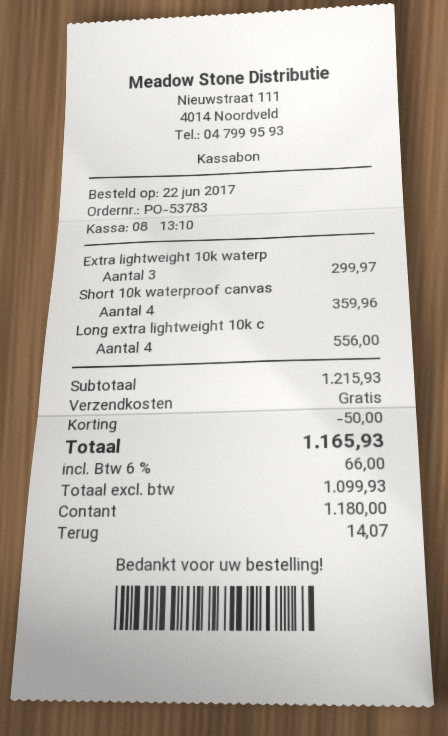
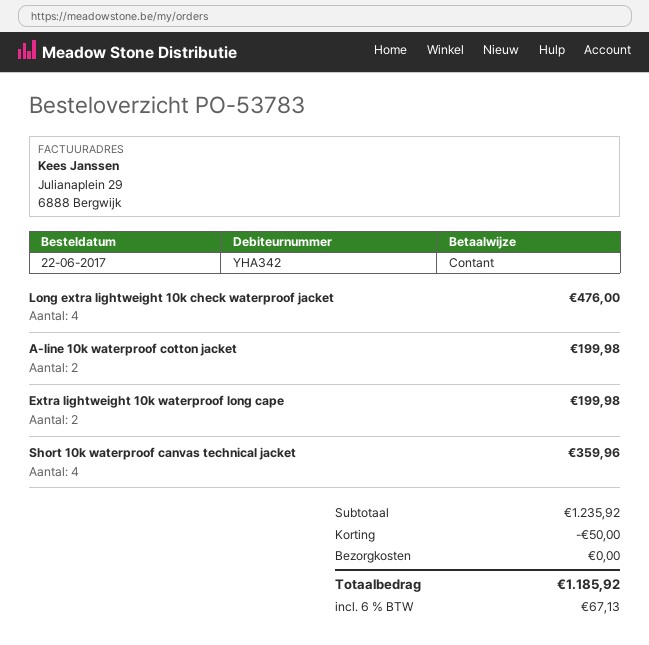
Extra lightweight 10k waterp: 3 for 299.97 -> 2 for 199.98
Long extra lightweight 10k c: 4 for 556.00 -> 4 for 476.00
A-line 10k waterproof cotton jacket: none -> 2 for 199.98
subtotal: 1215.93 -> 1235.92
tax: 6% = 66.00 -> 6% = 67.13
total: 1165.93 -> 1185.92

